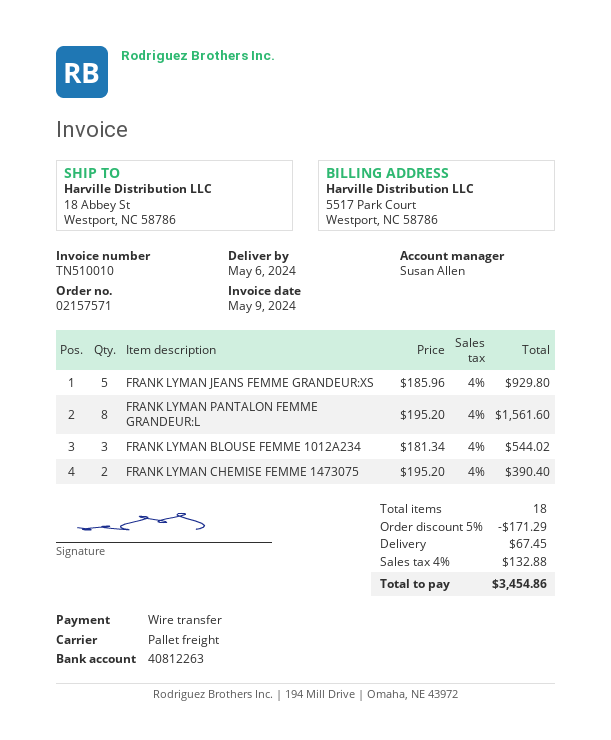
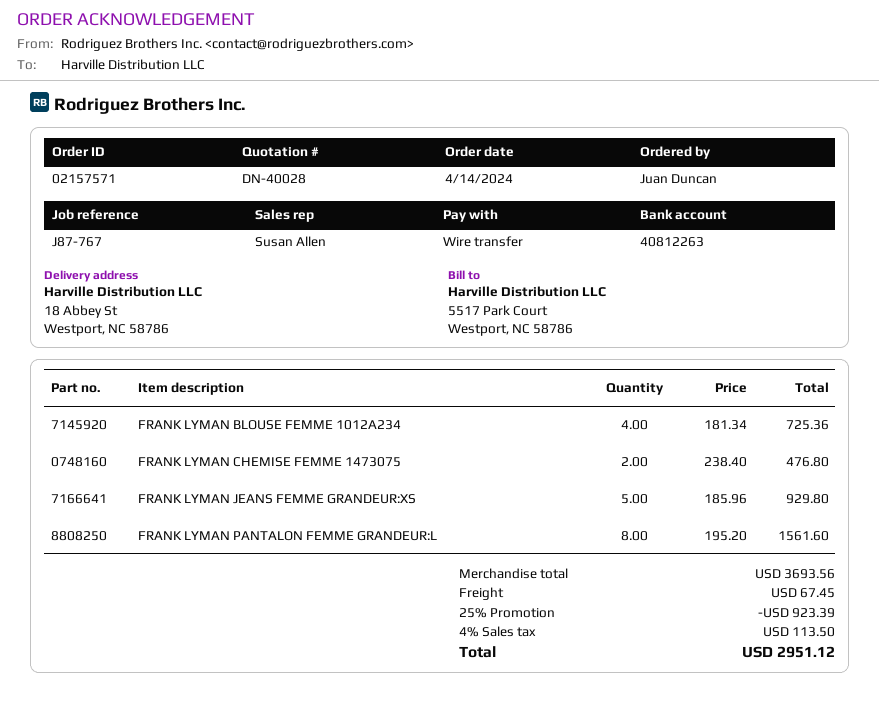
FRANK LYMAN BLOUSE FEMME 1012A234: 3 x 181.34 = 544.02 -> 4 x 181.34 = 725.36
FRANK LYMAN CHEMISE FEMME 1473075: 2 x 195.20 = 390.40 -> 2 x 238.40 = 476.80
discount: 5% = 171.29 -> 25% = 923.39
tax: 4% = 132.88 -> 4% = 113.50
total: 3454.86 -> 2951.12

